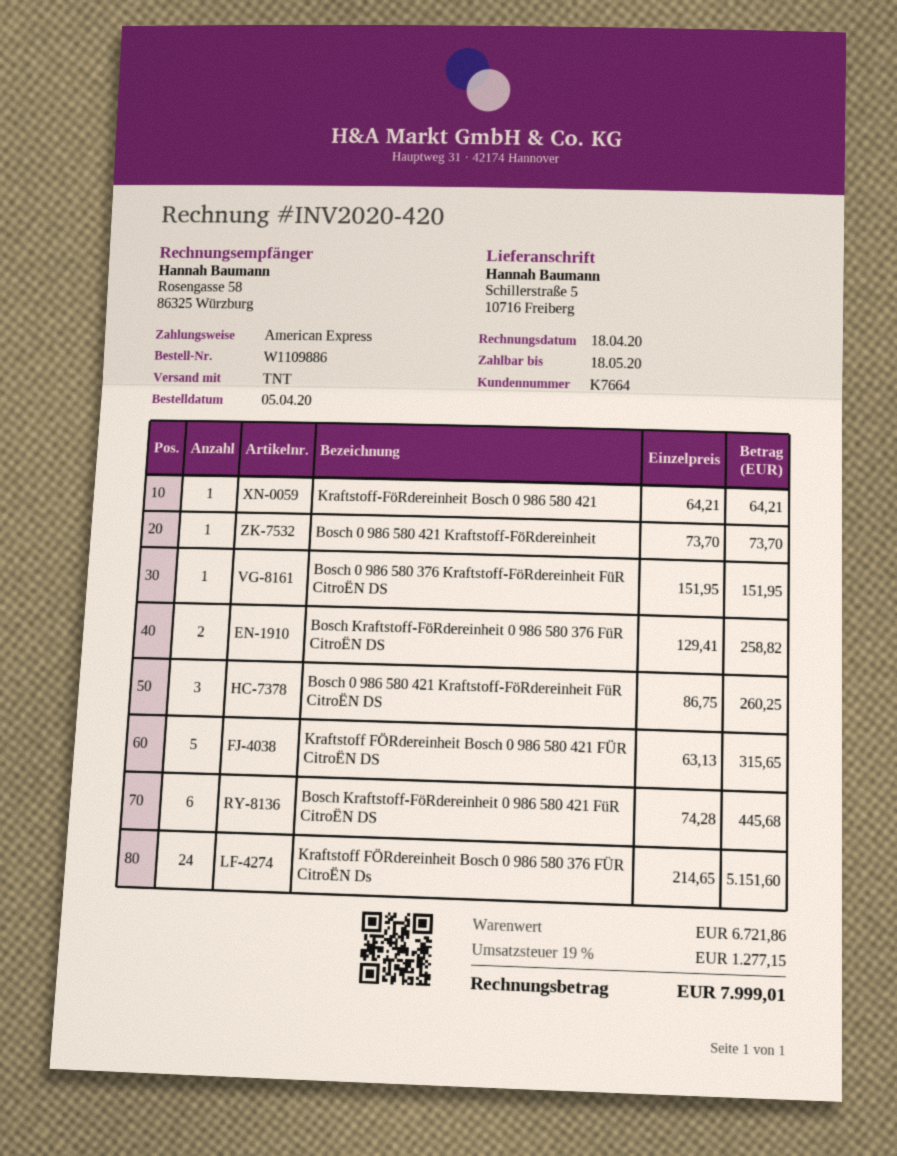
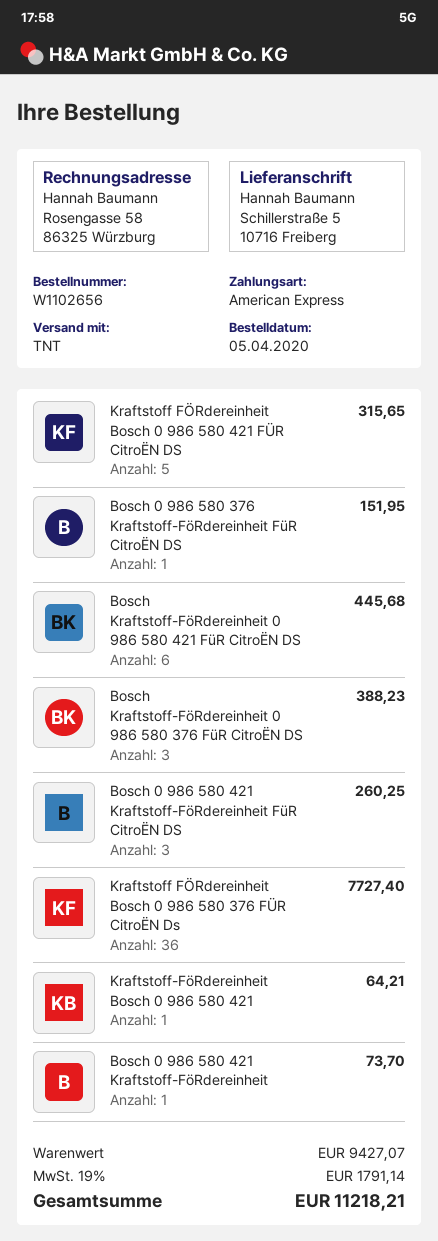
order number: W1109886 -> W1102656
Bosch Kraftstoff-FöRdereinheit 0 986 580 376 FüR CitroËN DS: 2 for 258.82 -> 3 for 388.23
Kraftstoff FÖRdereinheit Bosch 0 986 580 376 FÜR CitroËN Ds: 24 for 5151.60 -> 36 for 7727.40
subtotal: 6721.86 -> 9427.07
tax: 19% = 1277.15 -> 19% = 1791.14
total: 7999.01 -> 11218.21

